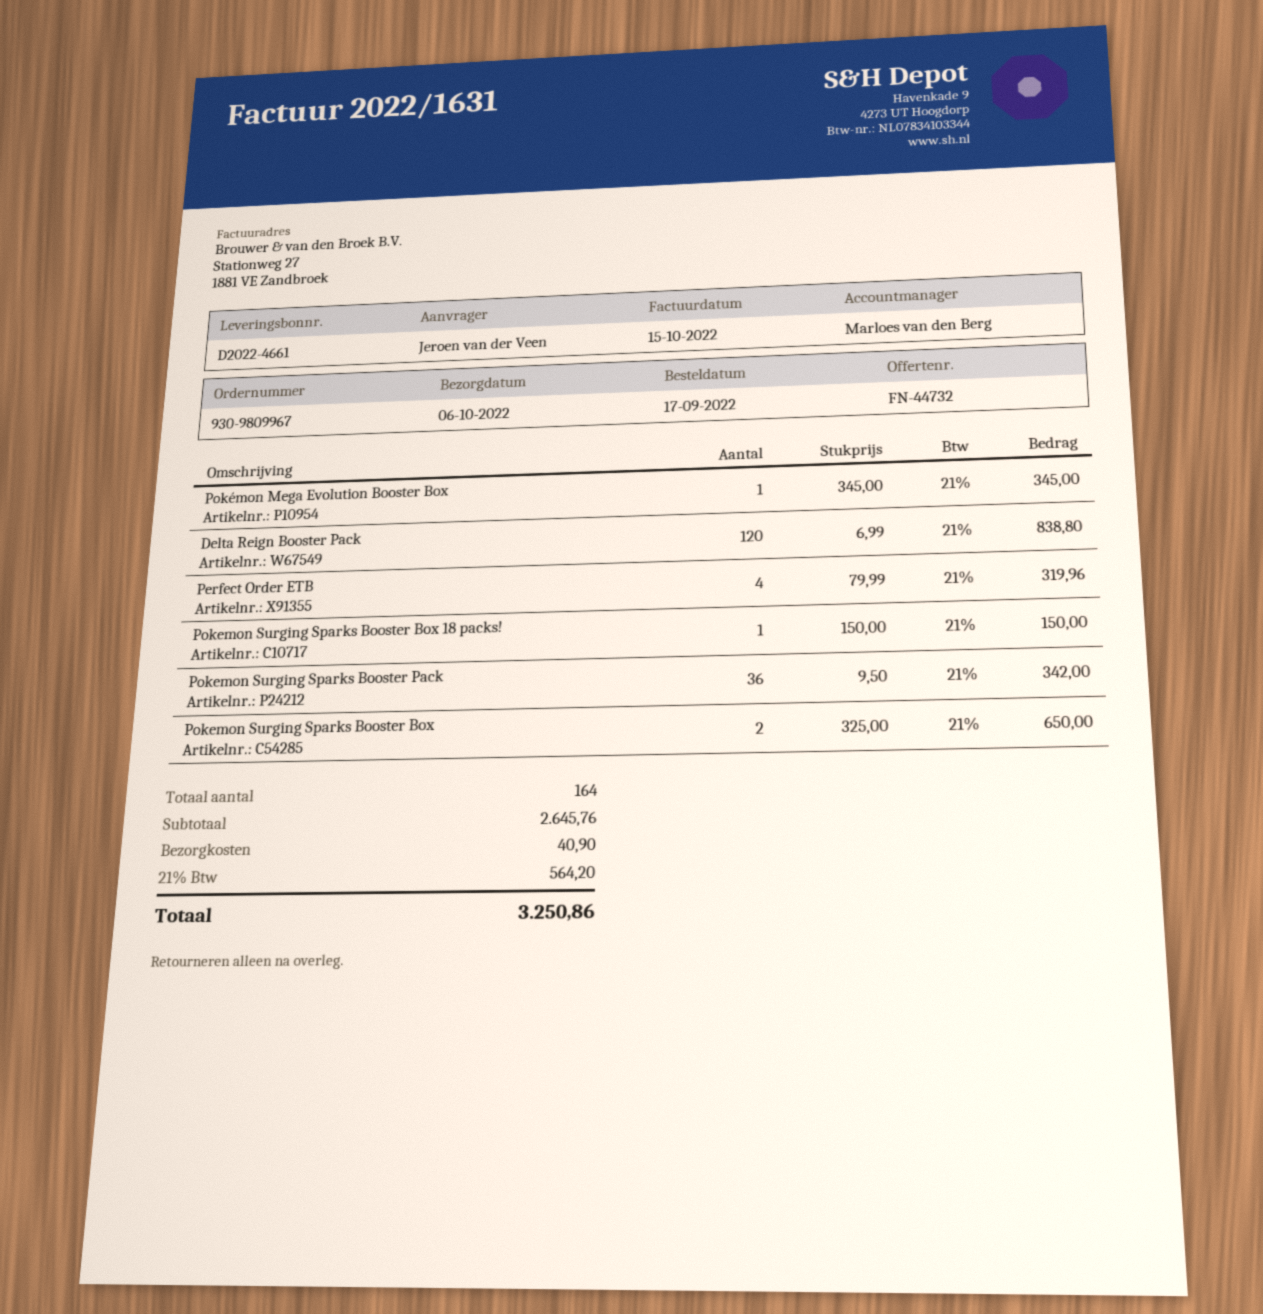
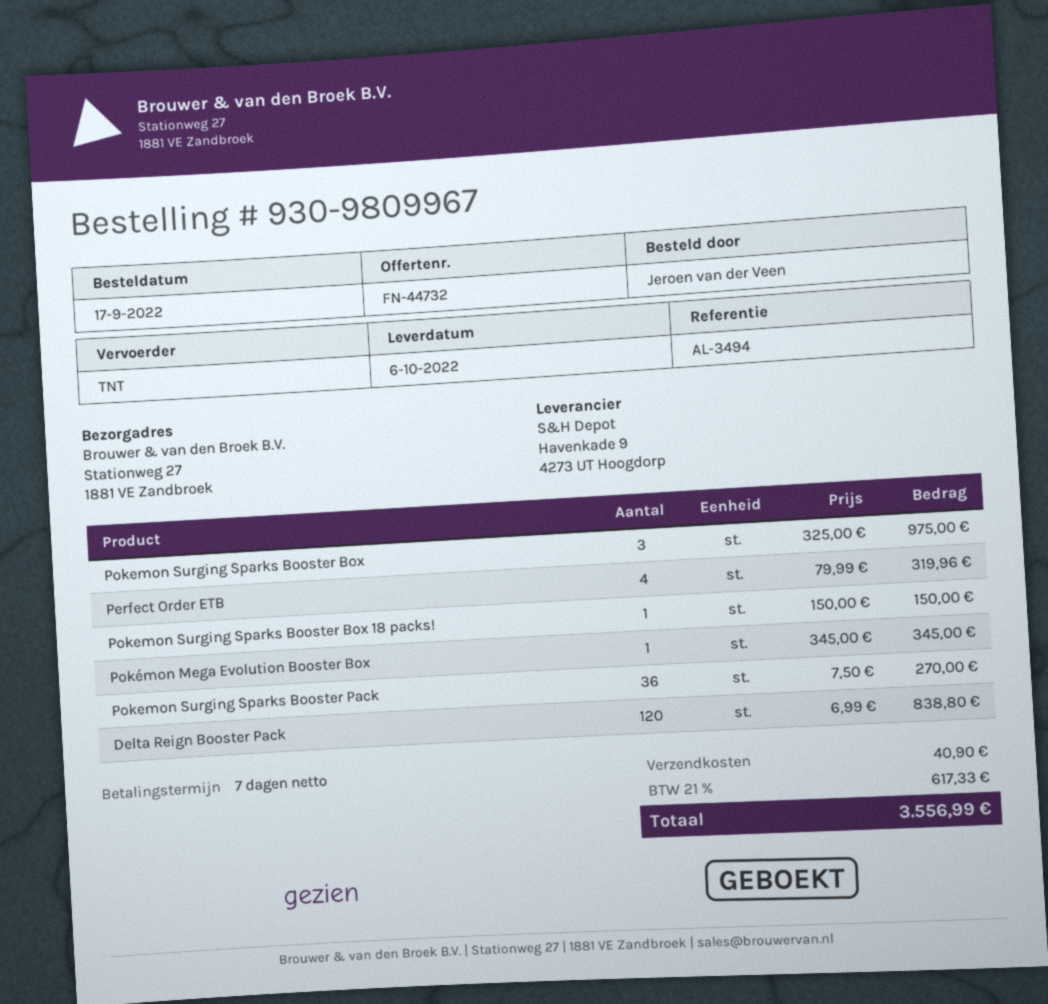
Pokemon Surging Sparks Booster Pack: 36 x 9.50 = 342.00 -> 36 x 7.50 = 270.00
Pokemon Surging Sparks Booster Box: 2 x 325.00 = 650.00 -> 3 x 325.00 = 975.00
tax: 21% = 564.20 -> 21% = 617.33
total: 3250.86 -> 3556.99

